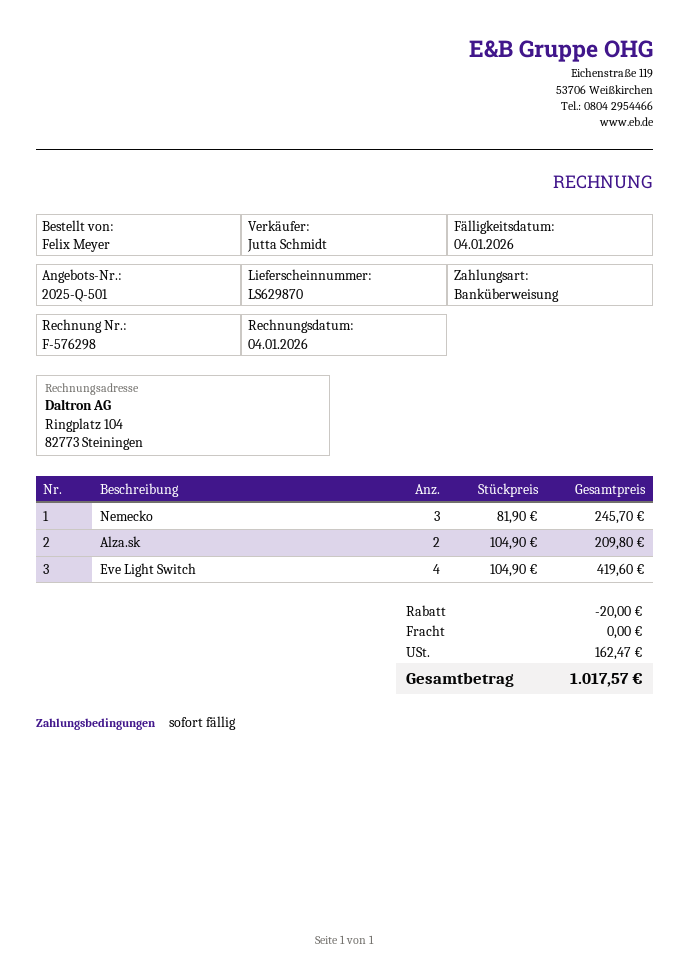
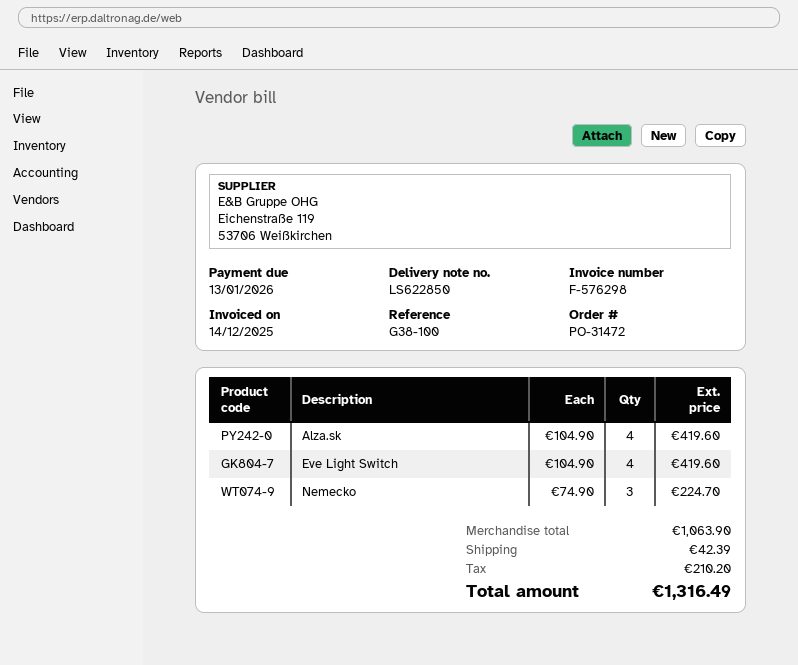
delivery note number: LS629870 -> LS622850
invoice date: 2026-01-04 -> 2025-12-14
due date: 2026-01-04 -> 2026-01-13
Nemecko: 3 x 81.90 = 245.70 -> 3 x 74.90 = 224.70
Alza.sk: 2 x 104.90 = 209.80 -> 4 x 104.90 = 419.60
discount: 20.00 -> none
shipping: 0.00 -> 42.39
tax: 162.47 -> 210.20
total: 1017.57 -> 1316.49

